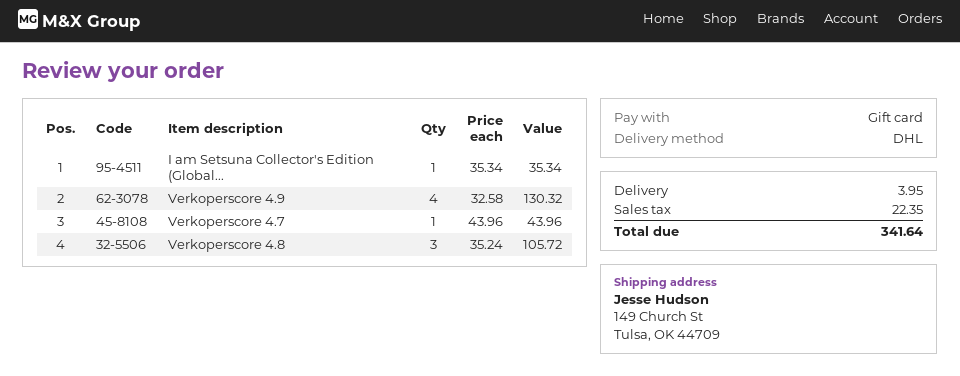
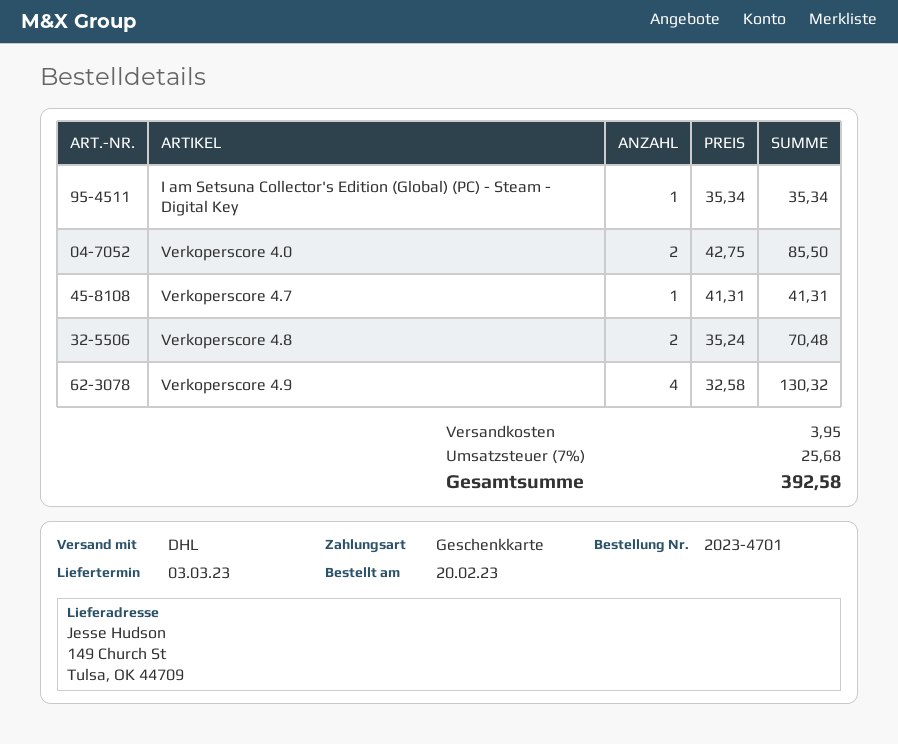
Verkoperscore 4.7: 1 x 43.96 = 43.96 -> 1 x 41.31 = 41.31
Verkoperscore 4.8: 3 x 35.24 = 105.72 -> 2 x 35.24 = 70.48
Verkoperscore 4.0: none -> 2 x 42.75 = 85.50
tax: 22.35 -> 25.68
total: 341.64 -> 392.58

